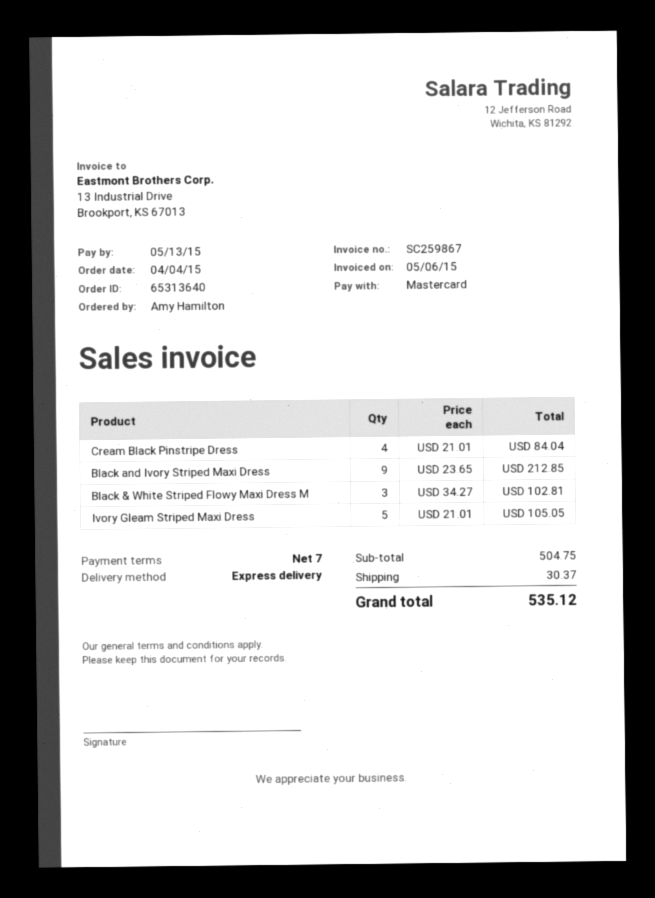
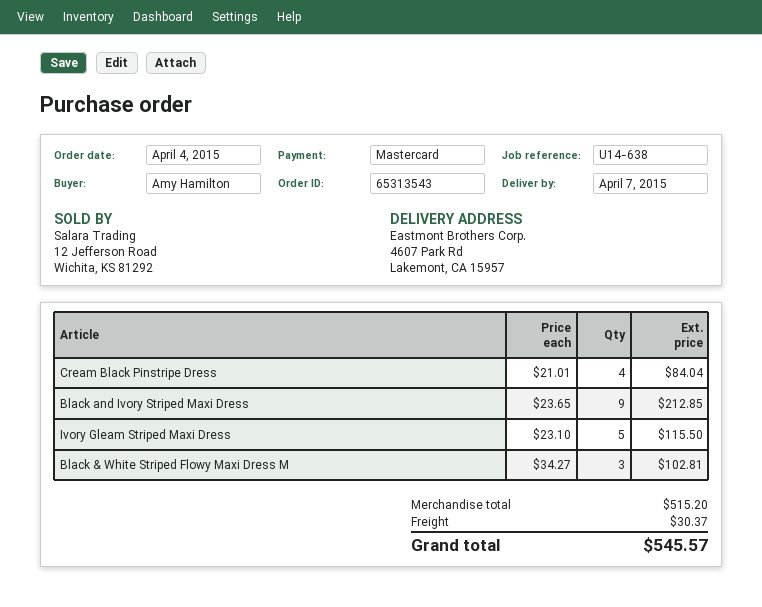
order number: 65313640 -> 65313543
Ivory Gleam Striped Maxi Dress: 5 x 21.01 = 105.05 -> 5 x 23.10 = 115.50
subtotal: 504.75 -> 515.20
total: 535.12 -> 545.57

